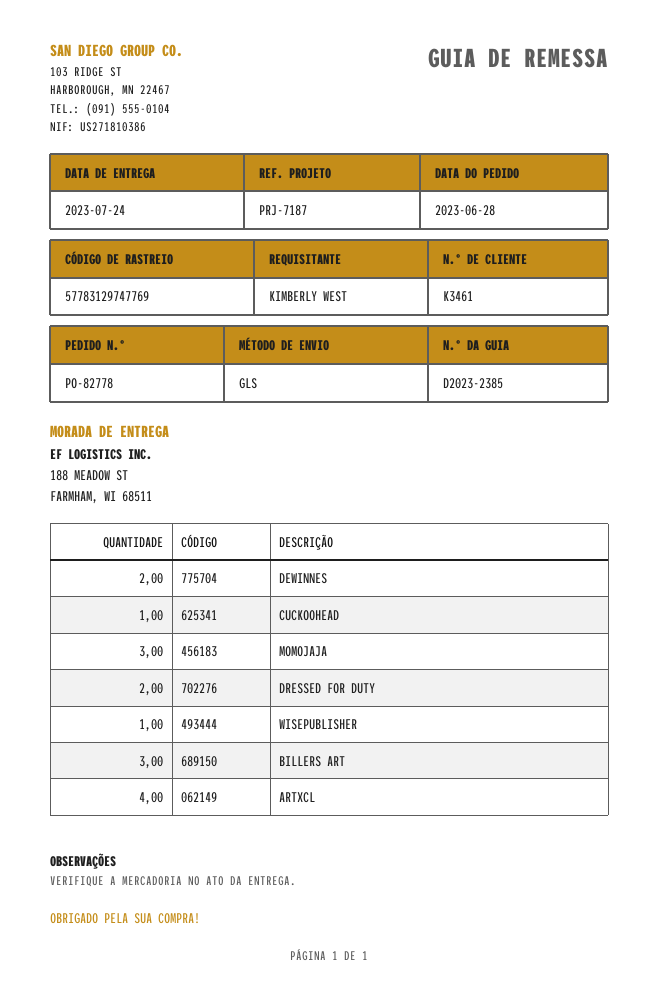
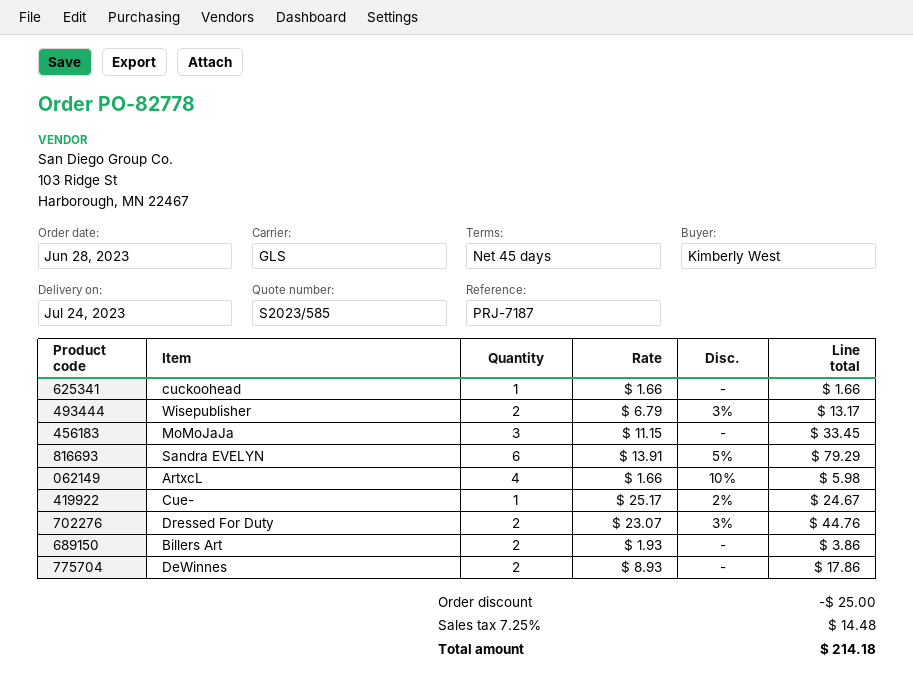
WISEPUBLISHER: 1 -> 2
BILLERS ART: 3 -> 2
Sandra EVELYN: none -> 6
Cue-: none -> 1

